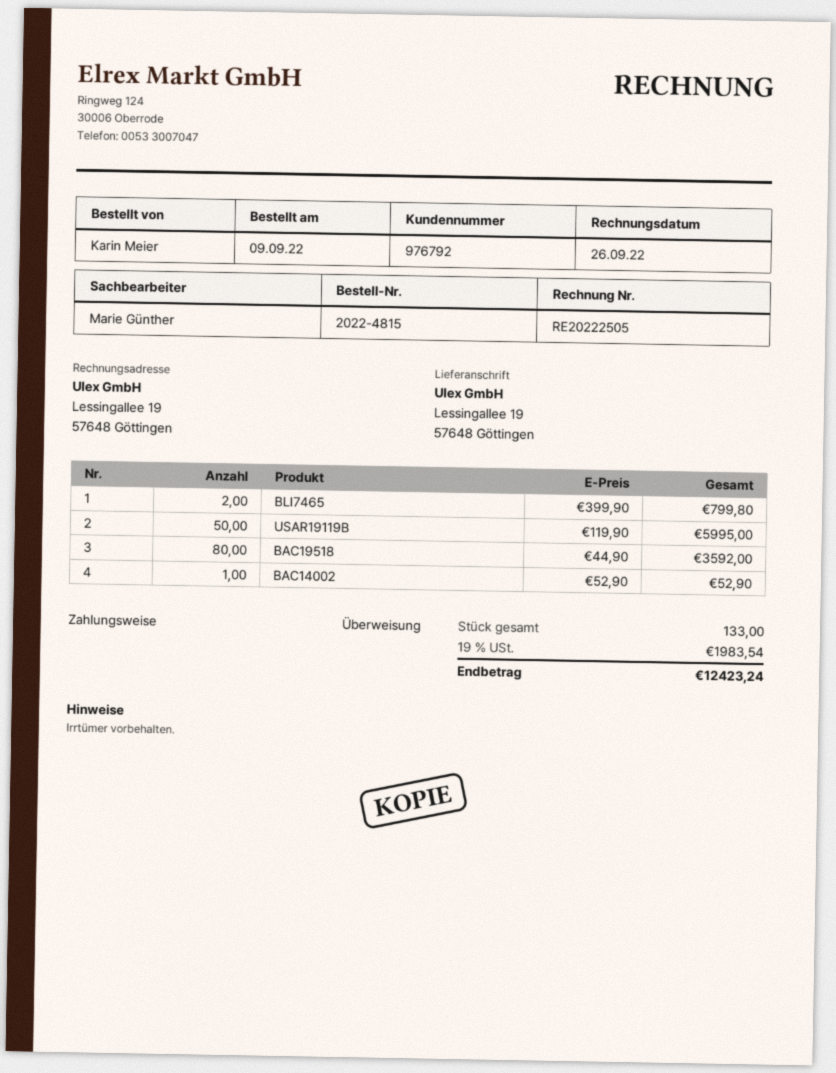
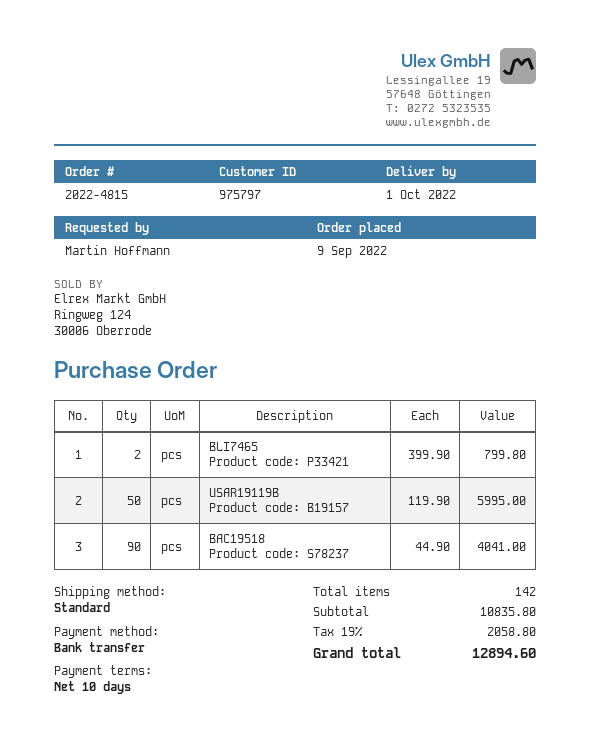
customer number: 976792 -> 975797
ordered by: Karin Meier -> Martin Hoffmann
BAC19518: 80 x 44.90 = 3592.00 -> 90 x 44.90 = 4041.00
BAC14002: 1 x 52.90 = 52.90 -> none
total quantity: 133 -> 142
tax: 19% = 1983.54 -> 19% = 2058.80
total: 12423.24 -> 12894.60

